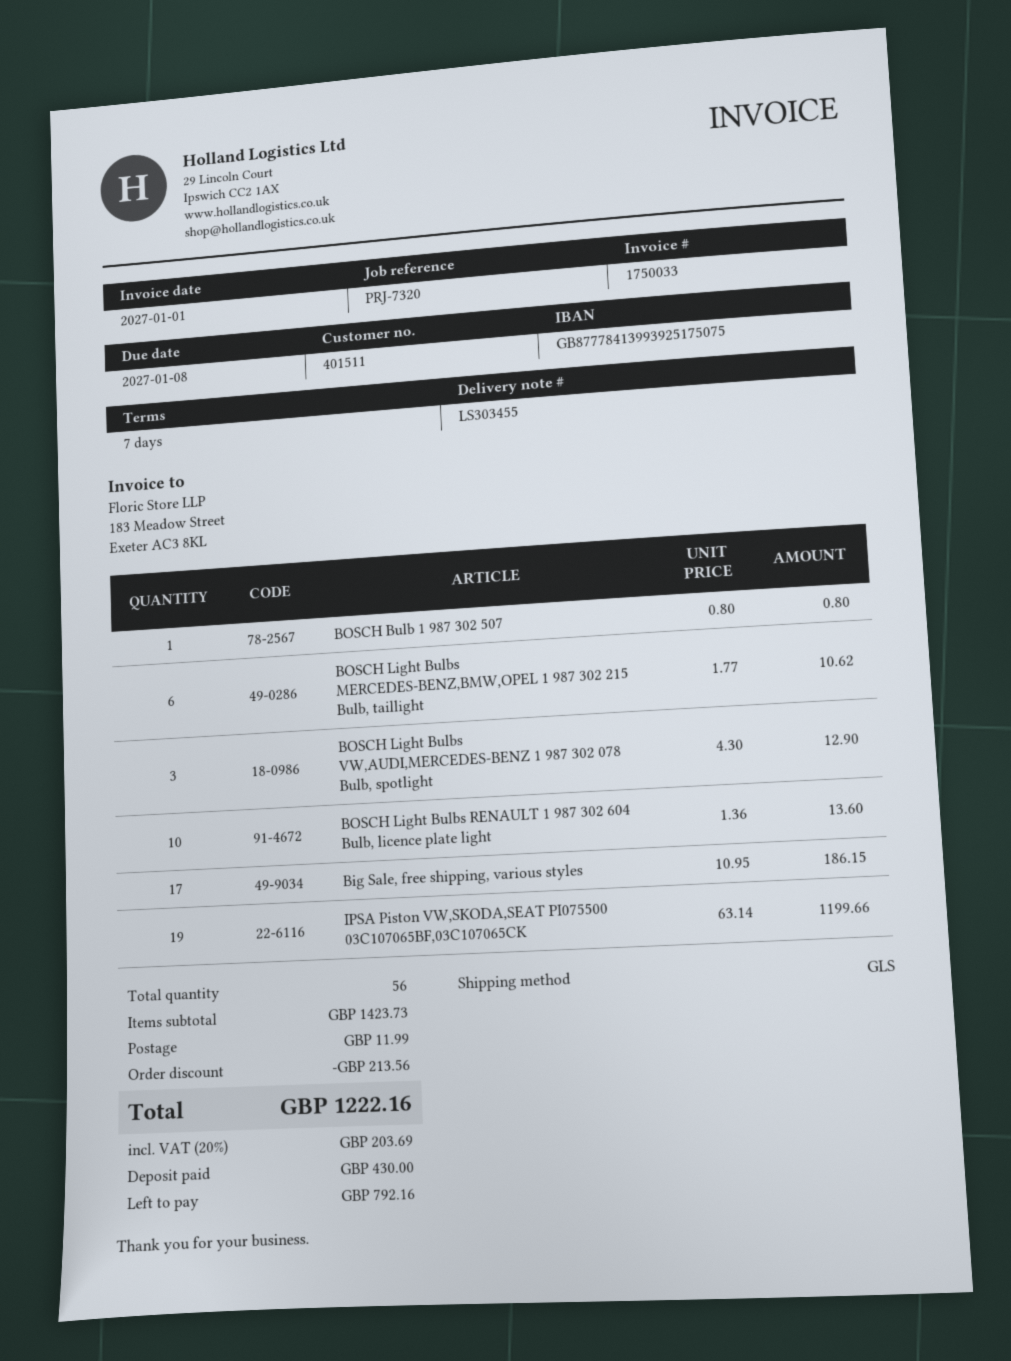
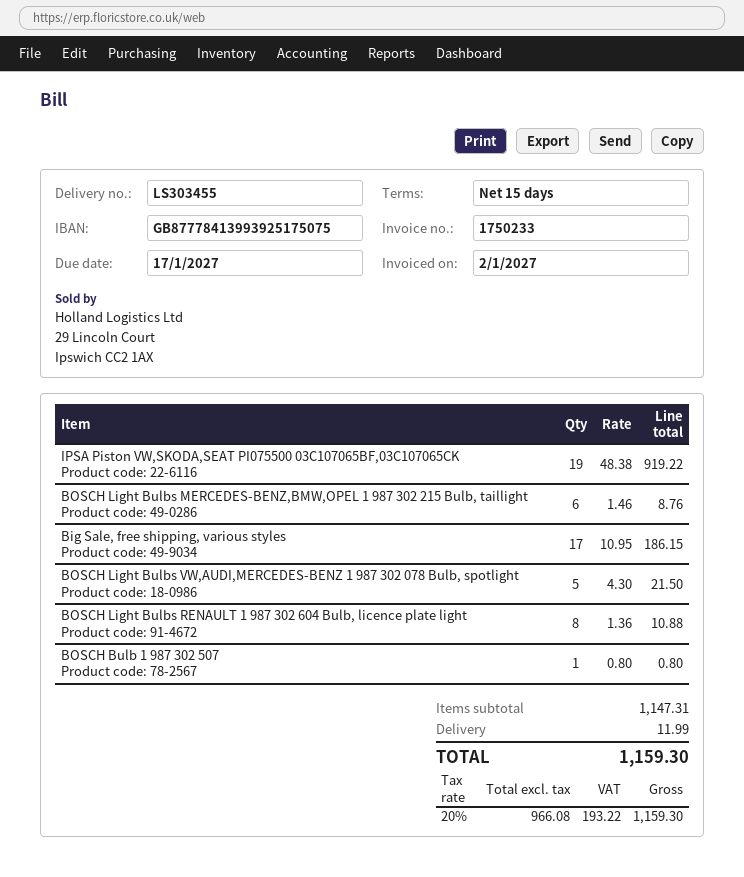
invoice number: 1750033 -> 1750233
invoice date: 2027-01-01 -> 2027-01-02
payment terms: 7 days -> 15 days
due date: 2027-01-08 -> 2027-01-17
BOSCH Light Bulbs MERCEDES-BENZ,BMW,OPEL 1 987 302 215 Bulb, taillight: 6 x 1.77 = 10.62 -> 6 x 1.46 = 8.76
BOSCH Light Bulbs VW,AUDI,MERCEDES-BENZ 1 987 302 078 Bulb, spotlight: 3 x 4.30 = 12.90 -> 5 x 4.30 = 21.50
BOSCH Light Bulbs RENAULT 1 987 302 604 Bulb, licence plate light: 10 x 1.36 = 13.60 -> 8 x 1.36 = 10.88
IPSA Piston VW,SKODA,SEAT PI075500 03C107065BF,03C107065CK: 19 x 63.14 = 1199.66 -> 19 x 48.38 = 919.22
subtotal: 1423.73 -> 1147.31
discount: 213.56 -> none
tax: 20% = 203.69 -> 20% = 193.22
total: 1222.16 -> 1159.30

